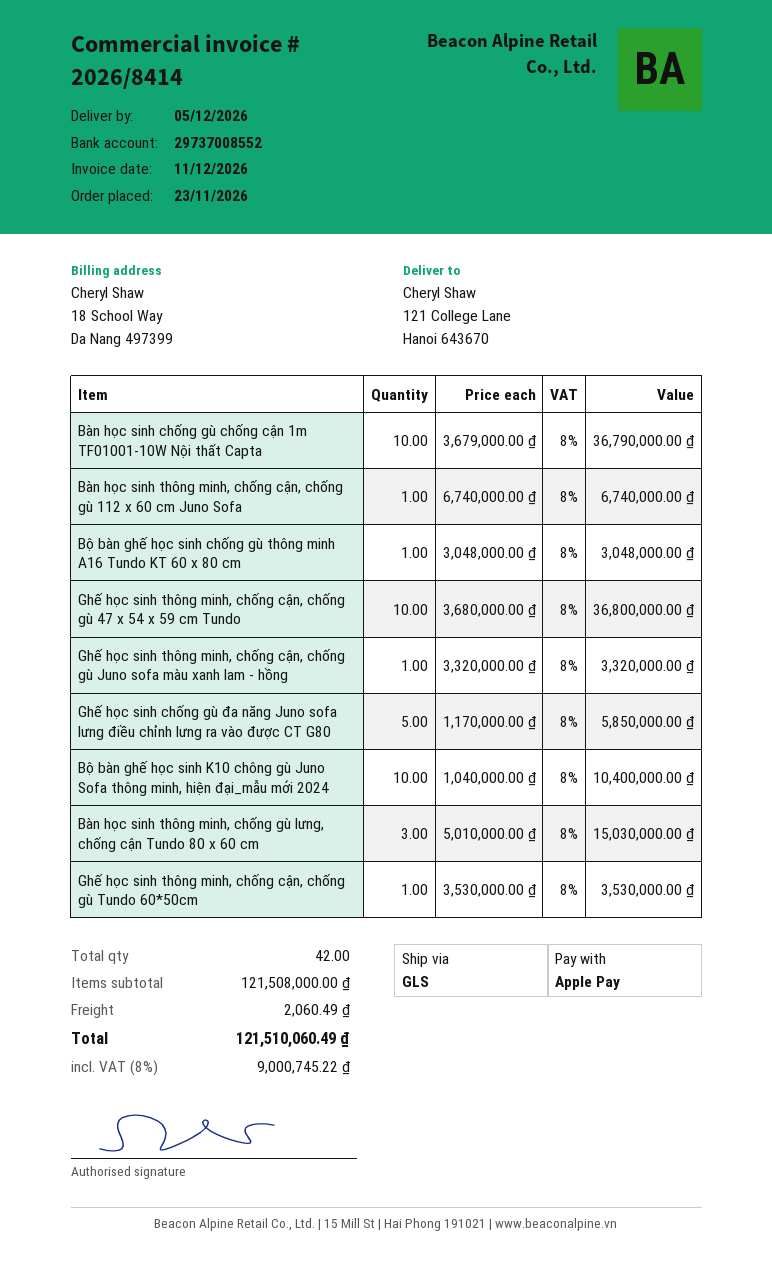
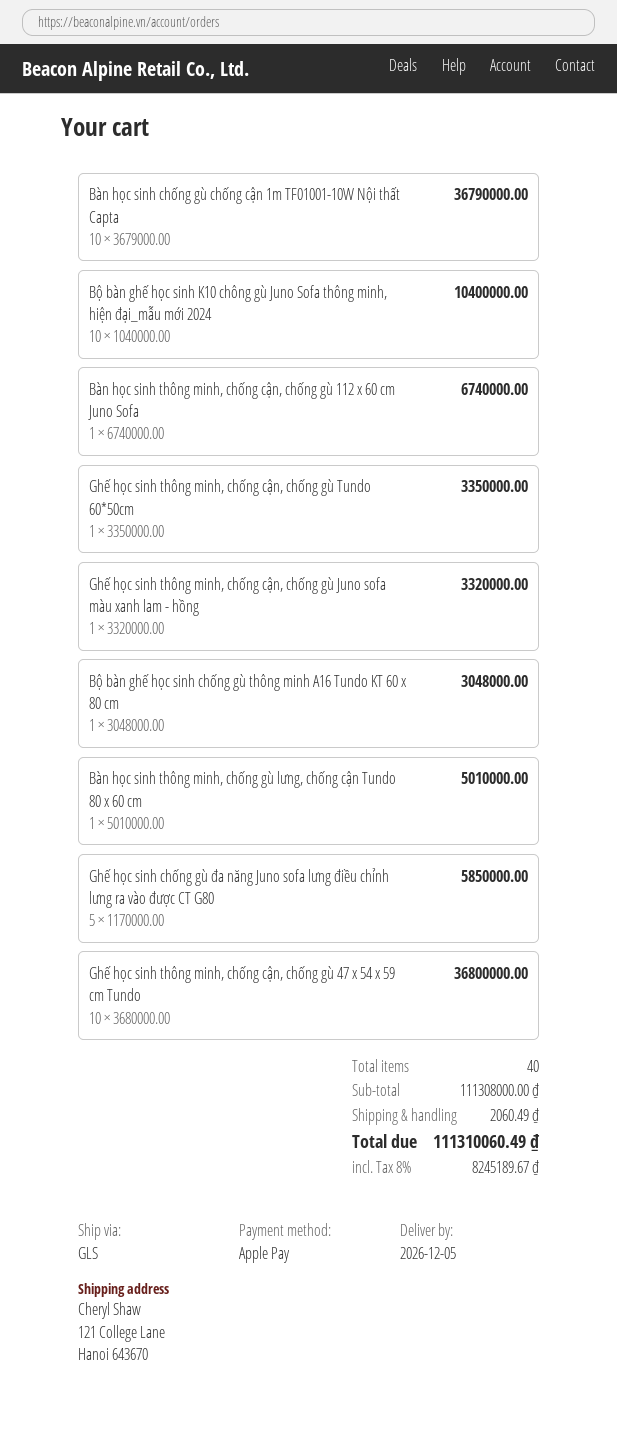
Bàn học sinh thông minh, chống gù lưng, chống cận Tundo 80 x 60 cm: 3 x 5010000.00 = 15030000.00 -> 1 x 5010000.00 = 5010000.00
Ghế học sinh thông minh, chống cận, chống gù Tundo 60*50cm: 1 x 3530000.00 = 3530000.00 -> 1 x 3350000.00 = 3350000.00
total quantity: 42 -> 40
subtotal: 121508000.00 -> 111308000.00
tax: 8% = 9000745.22 -> 8% = 8245189.67
total: 121510060.49 -> 111310060.49

